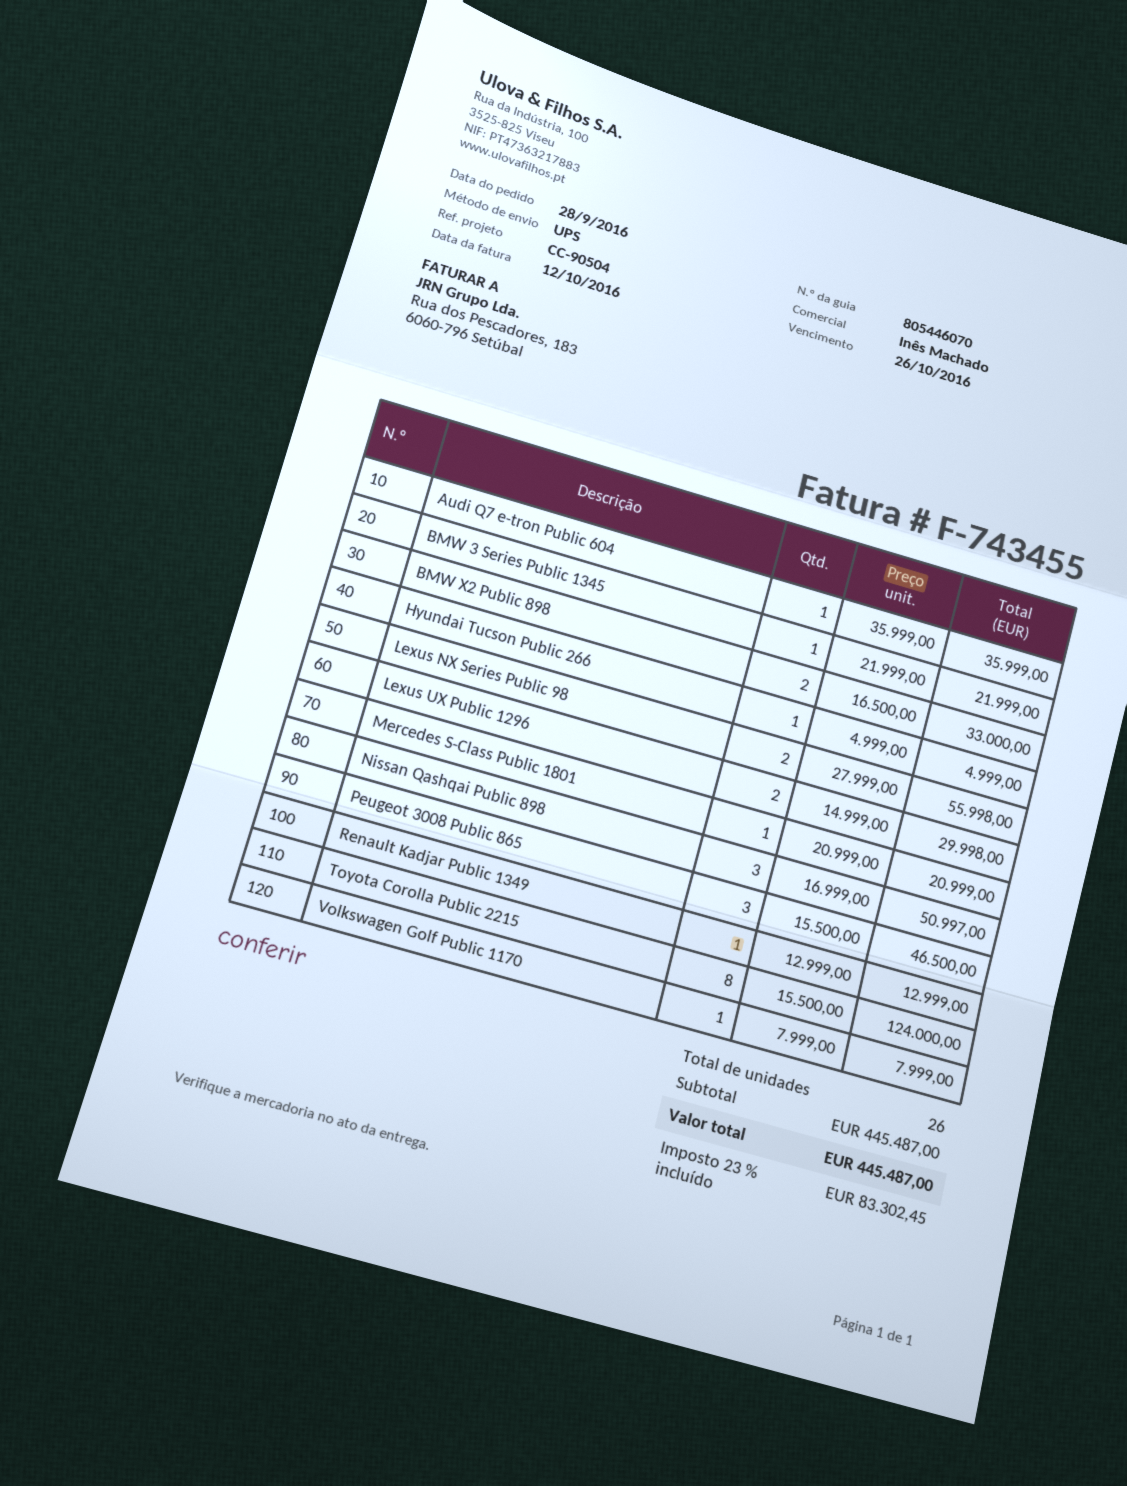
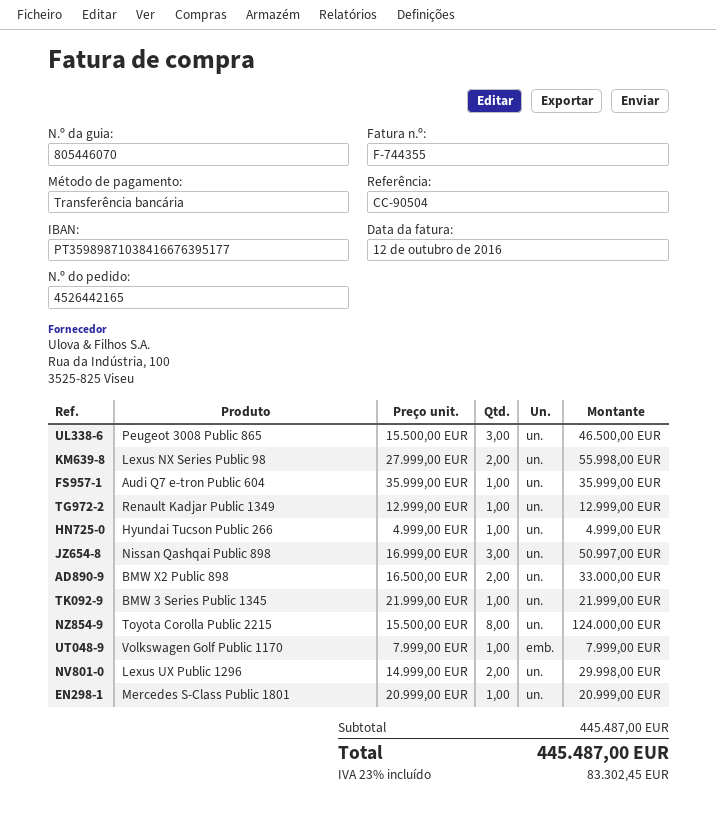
invoice number: F-743455 -> F-744355

